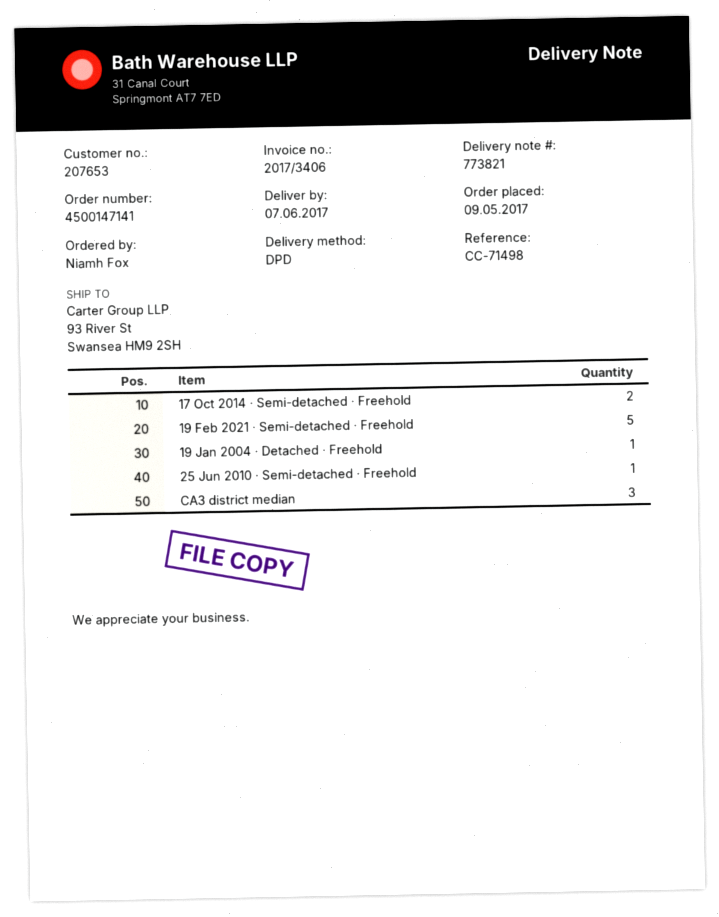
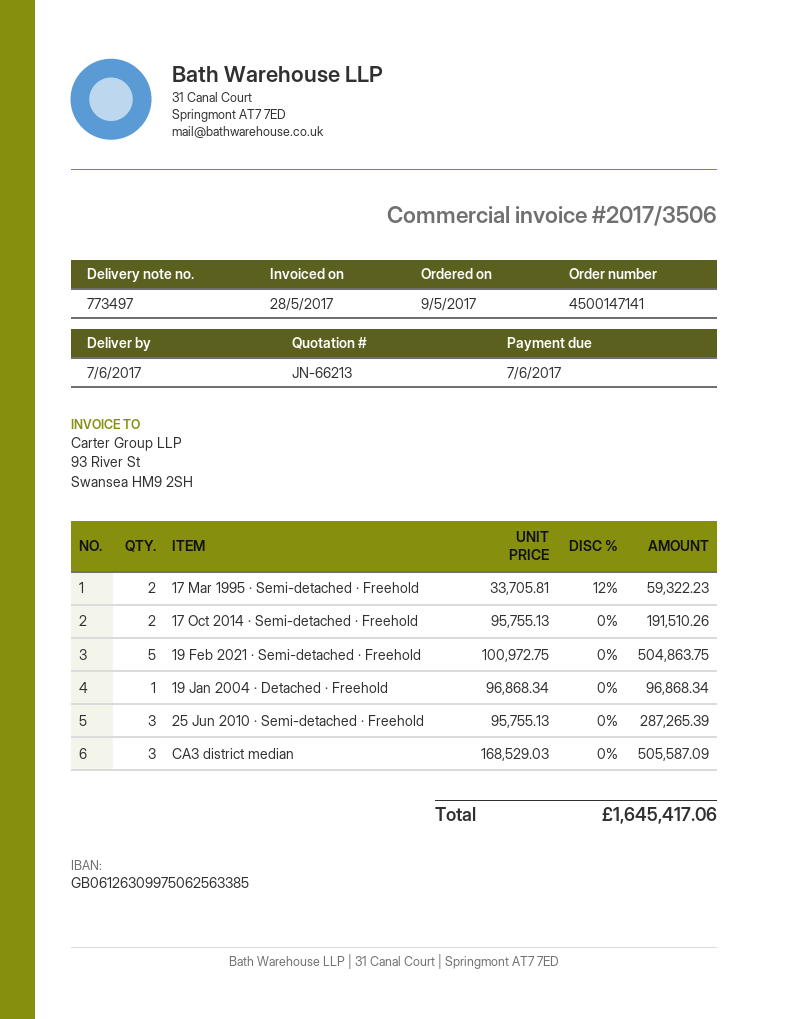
delivery note number: 773821 -> 773497
invoice number: 2017/3406 -> 2017/3506
25 Jun 2010 · Semi-detached · Freehold: 1 -> 3
17 Mar 1995 · Semi-detached · Freehold: none -> 2

